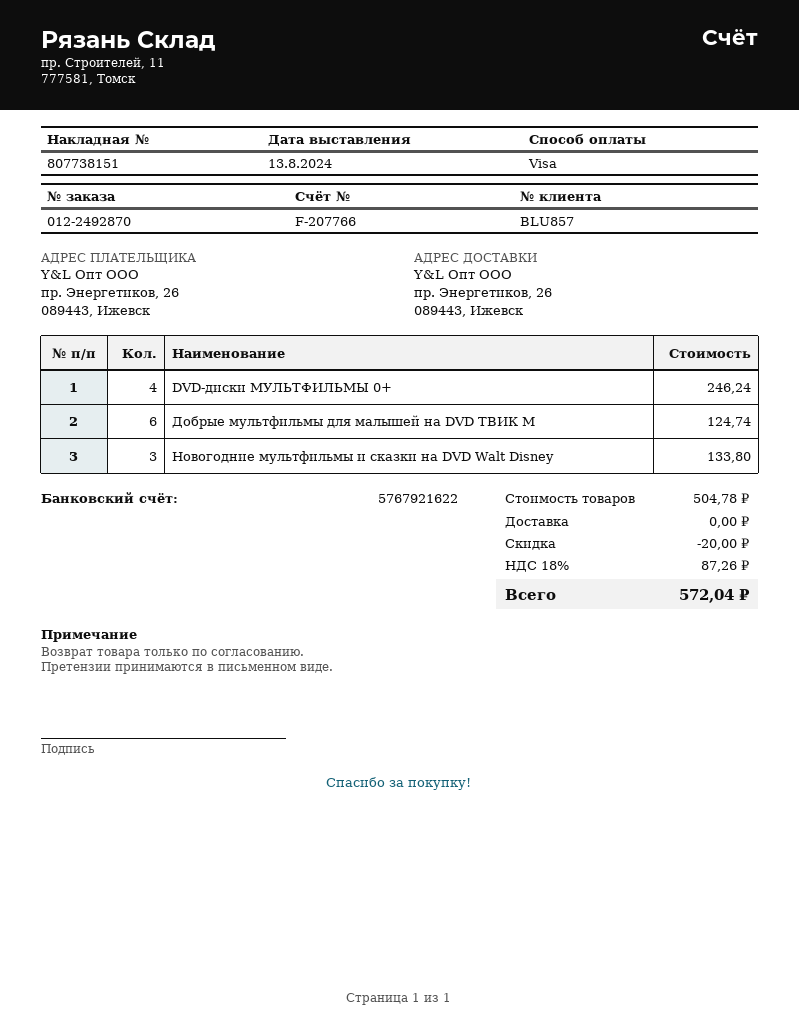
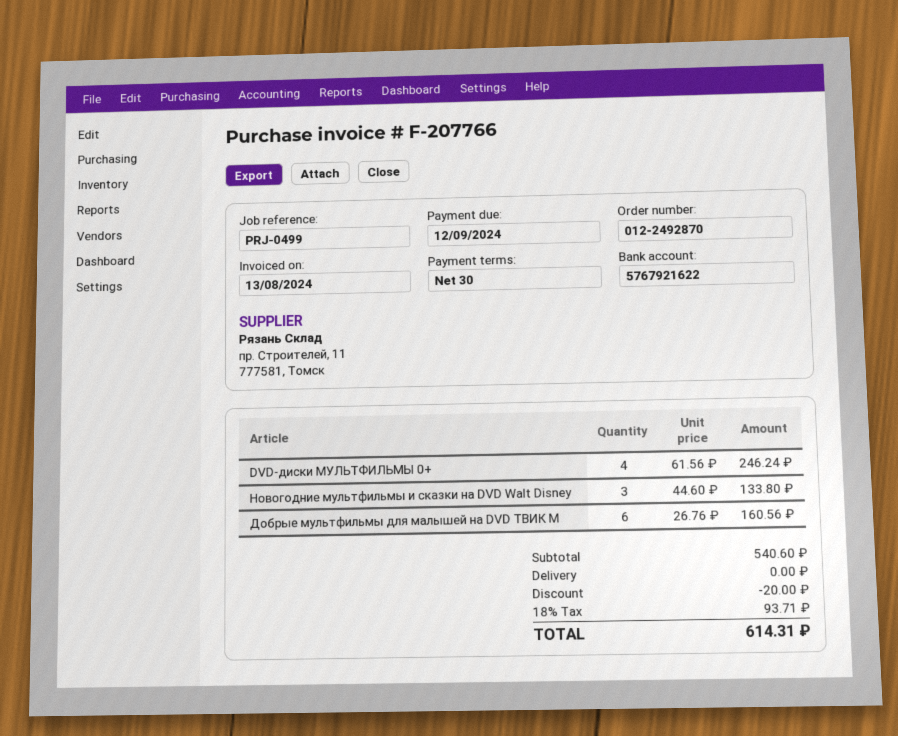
Добрые мультфильмы для малышей на DVD ТВИК М: 6 for 124.74 -> 6 for 160.56
subtotal: 504.78 -> 540.60
tax: 18% = 87.26 -> 18% = 93.71
total: 572.04 -> 614.31

